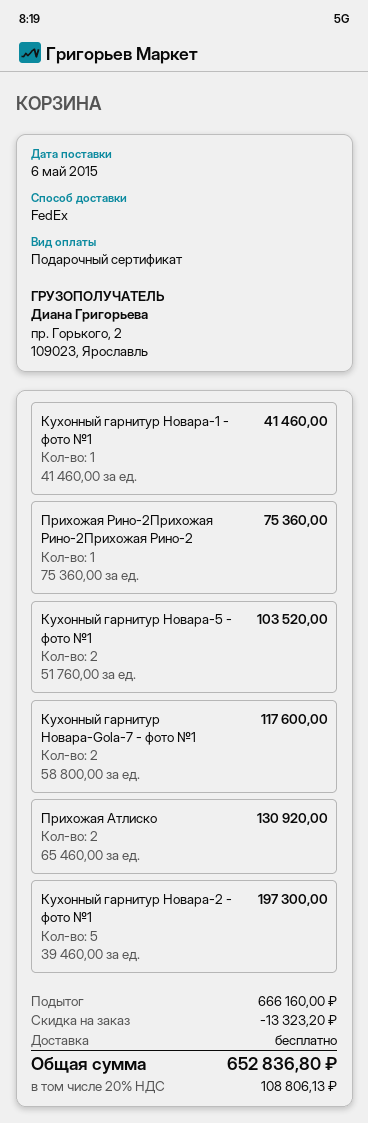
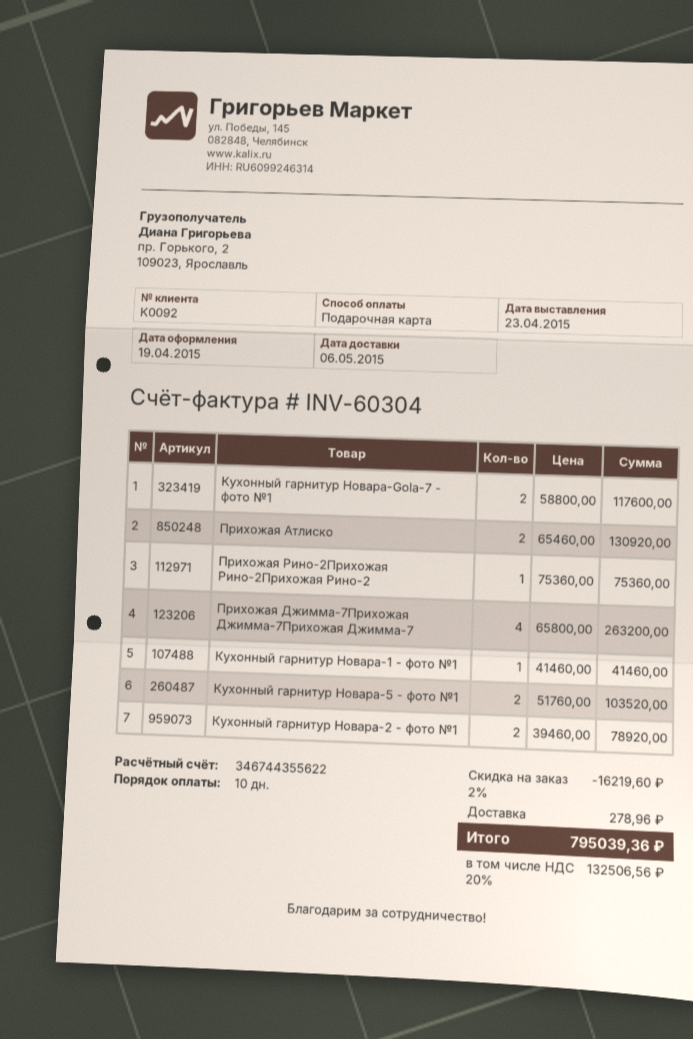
Кухонный гарнитур Новара-2 - фото №1: 5 x 39460.00 = 197300.00 -> 2 x 39460.00 = 78920.00
Прихожая Джимма-7Прихожая Джимма-7Прихожая Джимма-7: none -> 4 x 65800.00 = 263200.00
discount: 13323.20 -> 16219.60
shipping: 0.00 -> 278.96
tax: 20% = 108806.13 -> 20% = 132506.56
total: 652836.80 -> 795039.36

